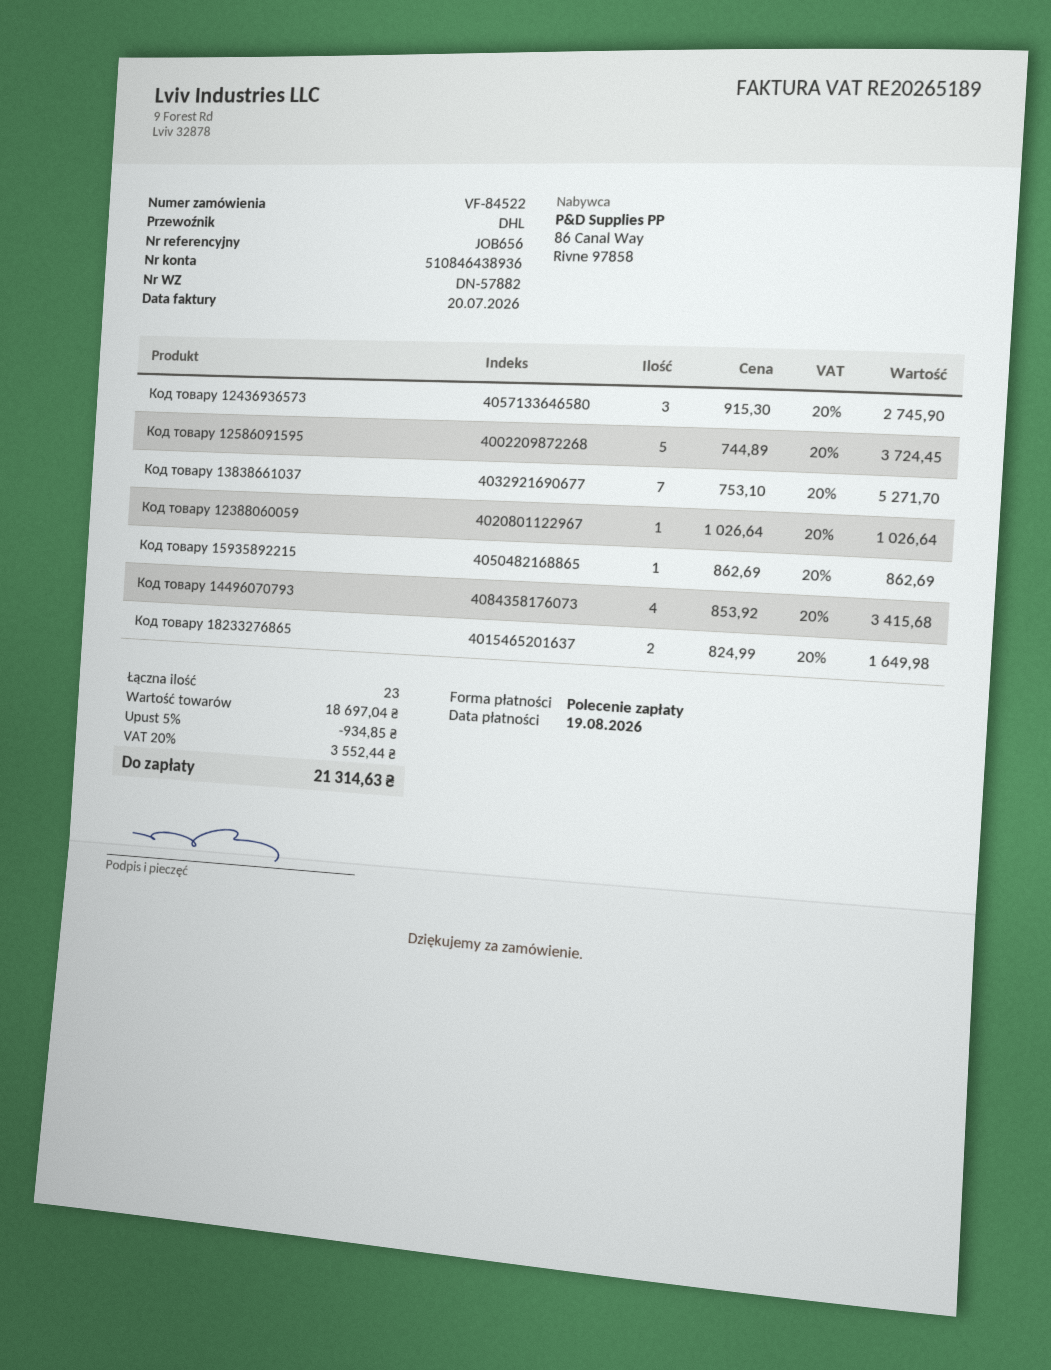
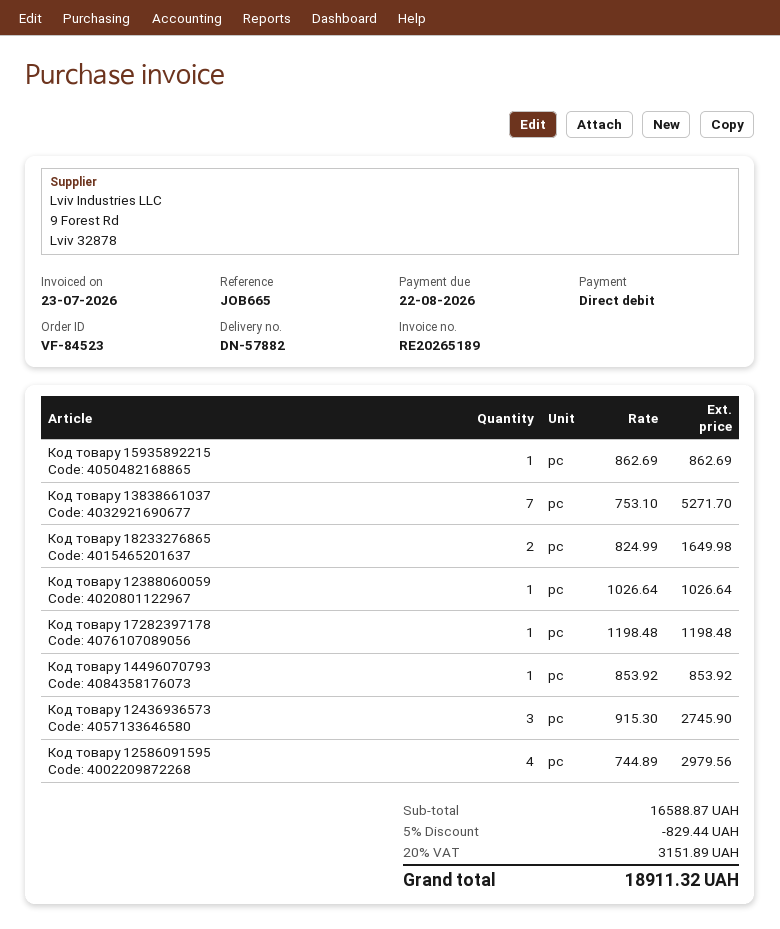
order number: VF-84522 -> VF-84523
invoice date: 2026-07-20 -> 2026-07-23
due date: 2026-08-19 -> 2026-08-22
reference: JOB656 -> JOB665
Код товару 12586091595: 5 x 744.89 = 3724.45 -> 4 x 744.89 = 2979.56
Код товару 14496070793: 4 x 853.92 = 3415.68 -> 1 x 853.92 = 853.92
Код товару 17282397178: none -> 1 x 1198.48 = 1198.48
subtotal: 18697.04 -> 16588.87
discount: 5% = 934.85 -> 5% = 829.44
tax: 20% = 3552.44 -> 20% = 3151.89
total: 21314.63 -> 18911.32

